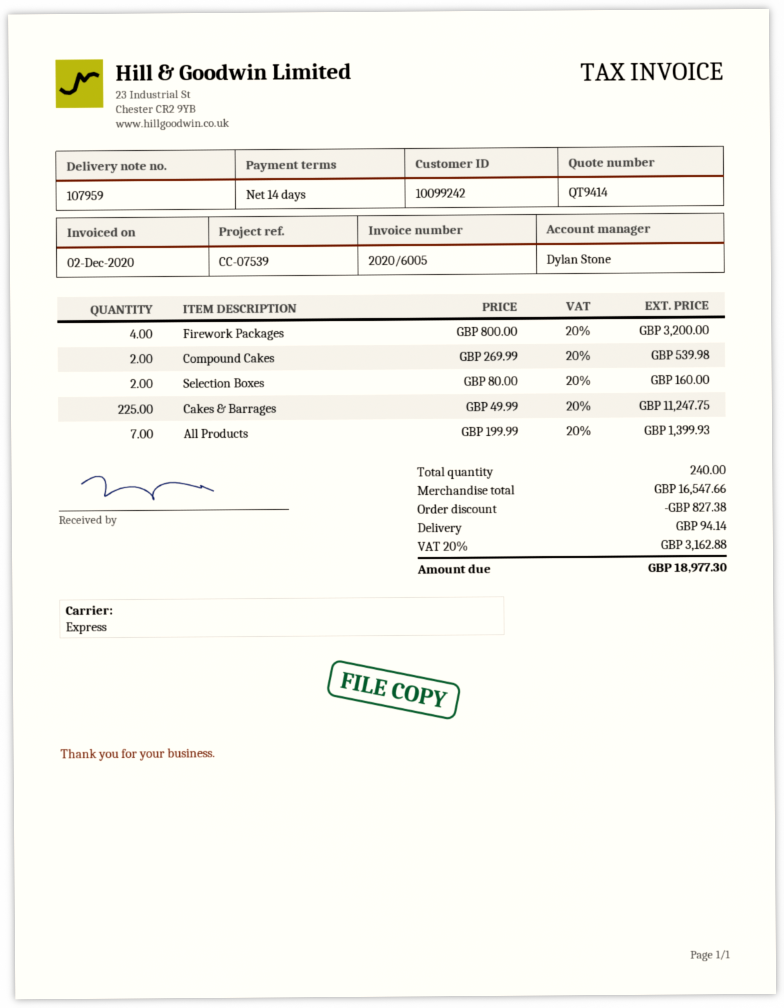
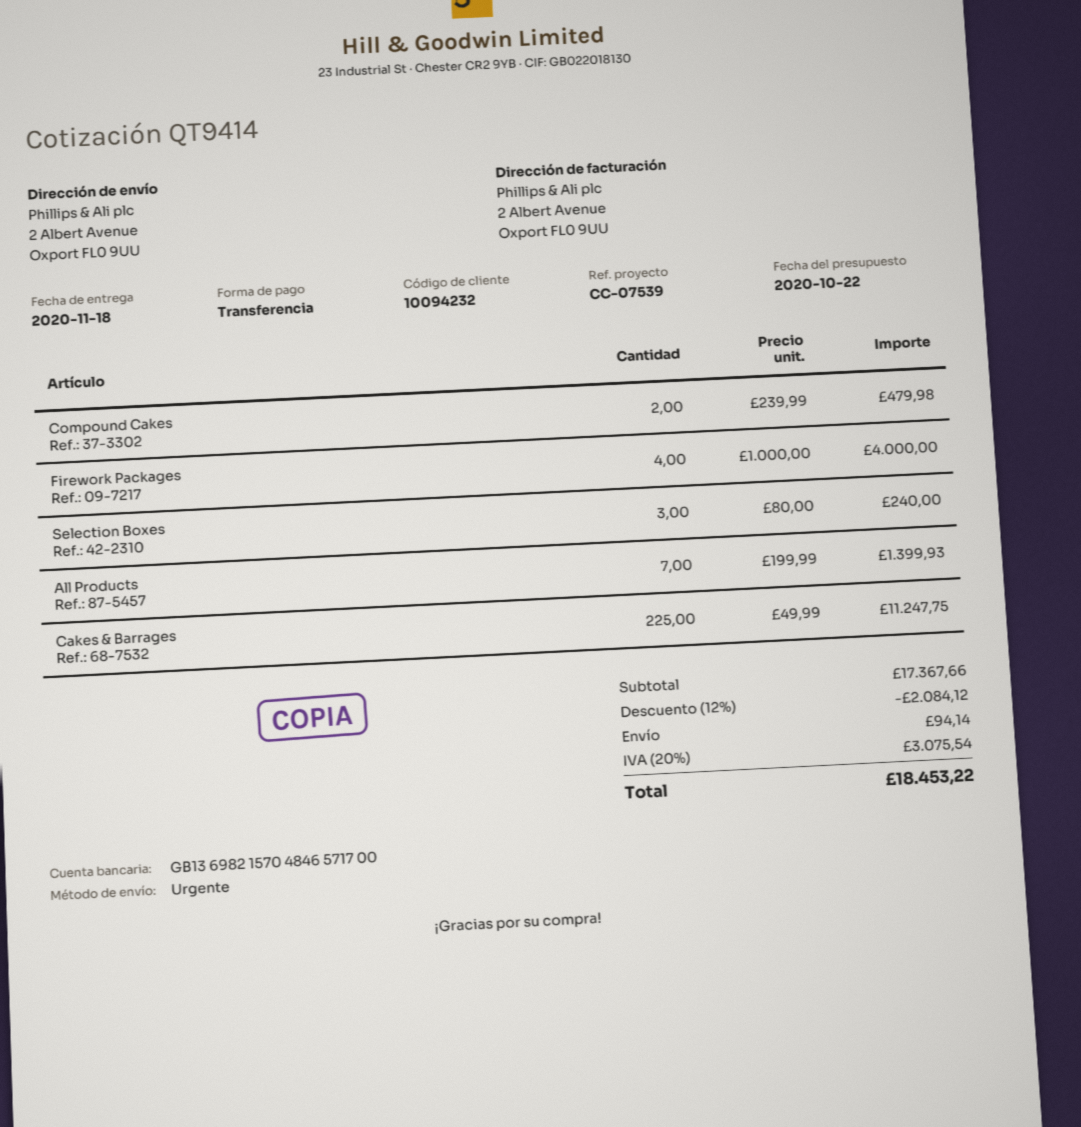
customer number: 10099242 -> 10094232
Firework Packages: 4 x 800.00 = 3200.00 -> 4 x 1000.00 = 4000.00
Compound Cakes: 2 x 269.99 = 539.98 -> 2 x 239.99 = 479.98
Selection Boxes: 2 x 80.00 = 160.00 -> 3 x 80.00 = 240.00
subtotal: 16547.66 -> 17367.66
discount: 827.38 -> 2084.12
tax: 20% = 3162.88 -> 20% = 3075.54
total: 18977.30 -> 18453.22

